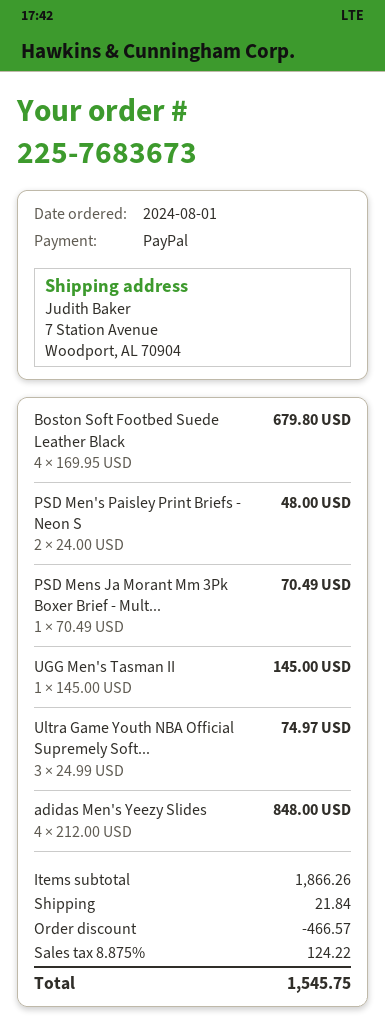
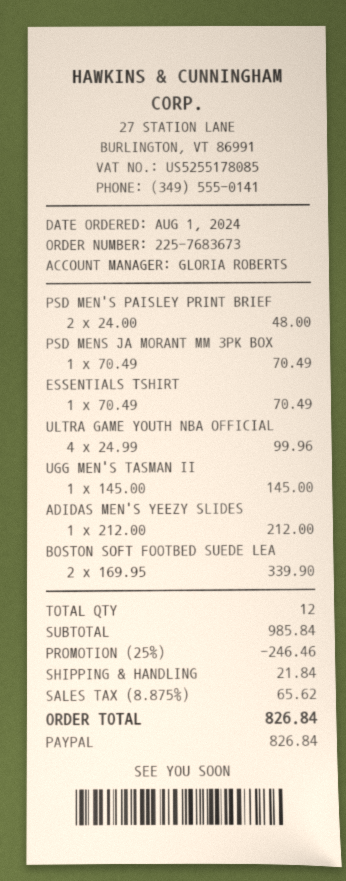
Boston Soft Footbed Suede Leather Black: 4 x 169.95 = 679.80 -> 2 x 169.95 = 339.90
Ultra Game Youth NBA Official Supremely Soft...: 3 x 24.99 = 74.97 -> 4 x 24.99 = 99.96
adidas Men's Yeezy Slides: 4 x 212.00 = 848.00 -> 1 x 212.00 = 212.00
ESSENTIALS TSHIRT: none -> 1 x 70.49 = 70.49
subtotal: 1866.26 -> 985.84
discount: 466.57 -> 246.46
tax: 8.875% = 124.22 -> 8.875% = 65.62
total: 1545.75 -> 826.84

